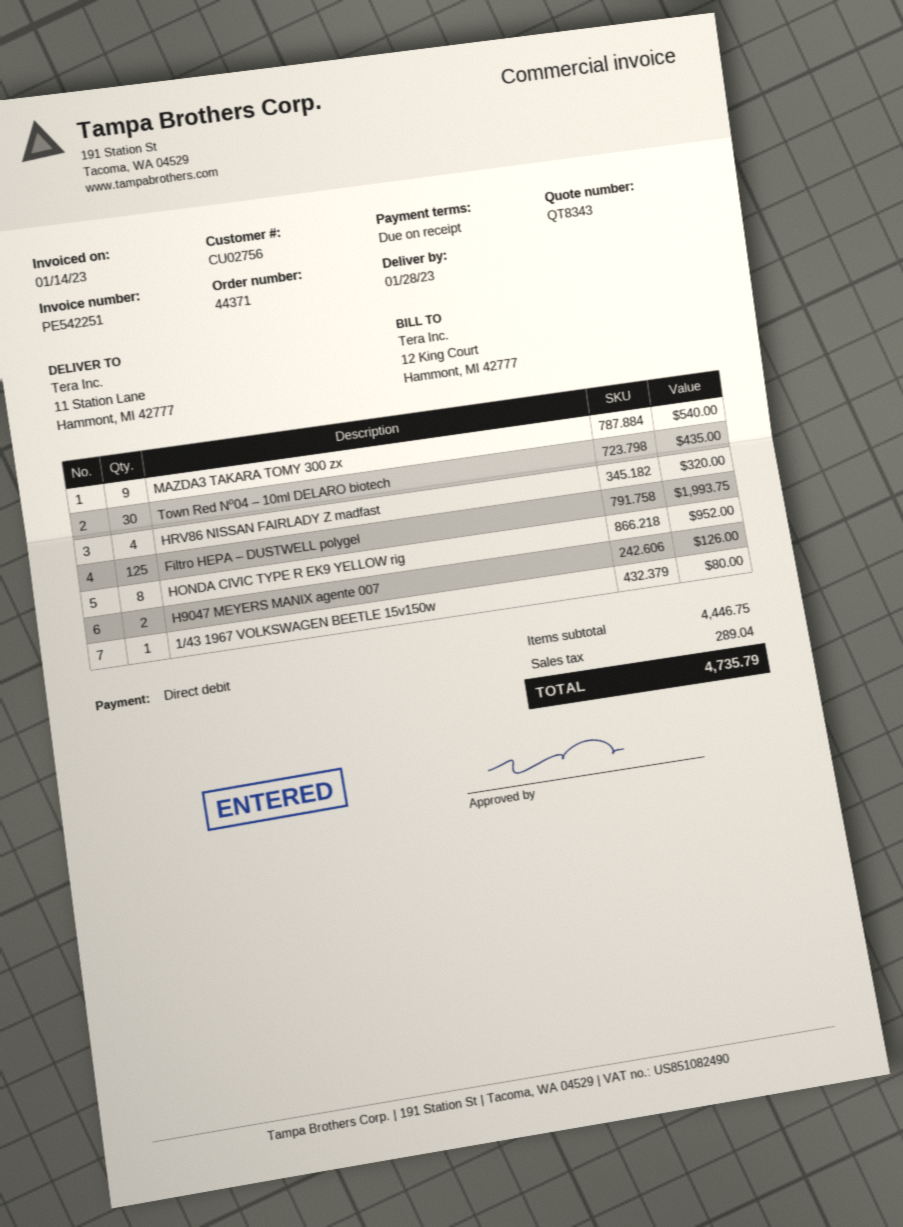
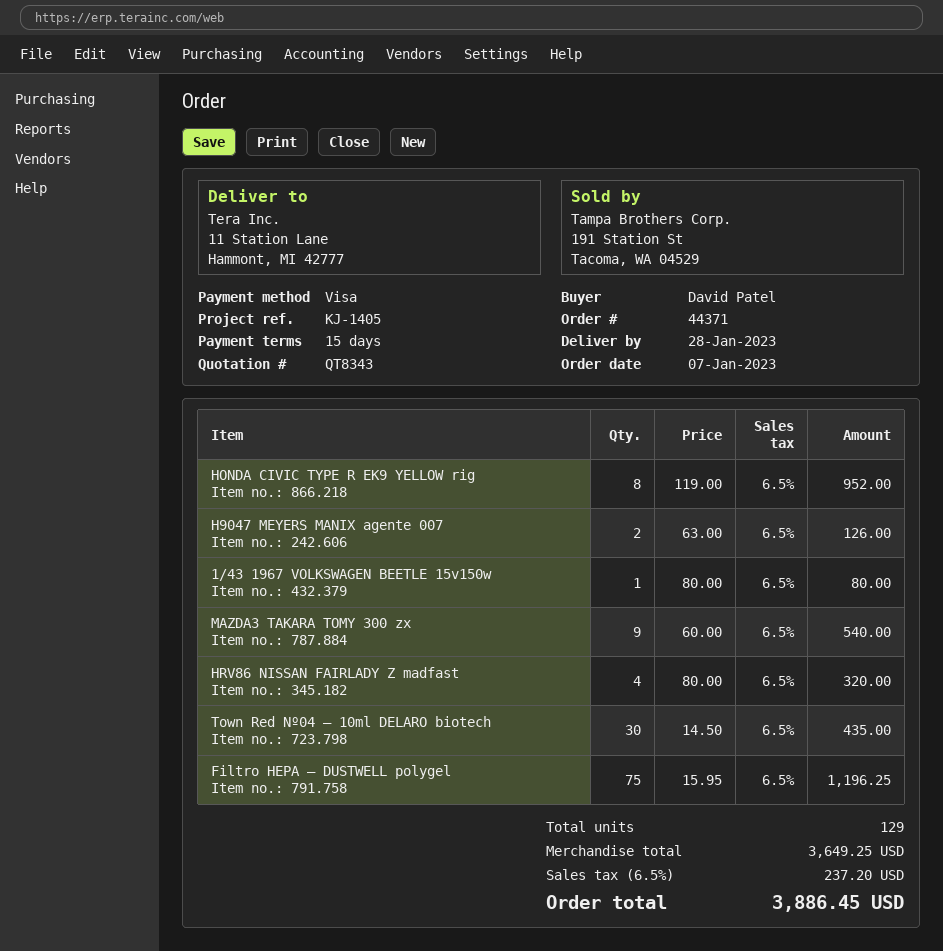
payment terms: on receipt -> 15 days
payment method: direct debit -> Visa
Filtro HEPA – DUSTWELL polygel: 125 for 1993.75 -> 75 for 1196.25
subtotal: 4446.75 -> 3649.25
tax: 289.04 -> 237.20
total: 4735.79 -> 3886.45

